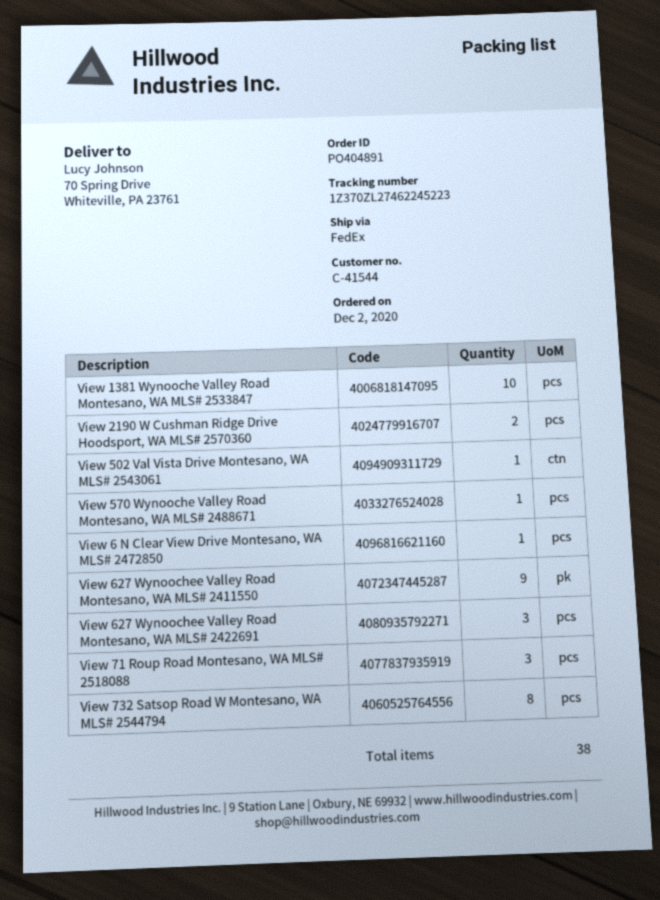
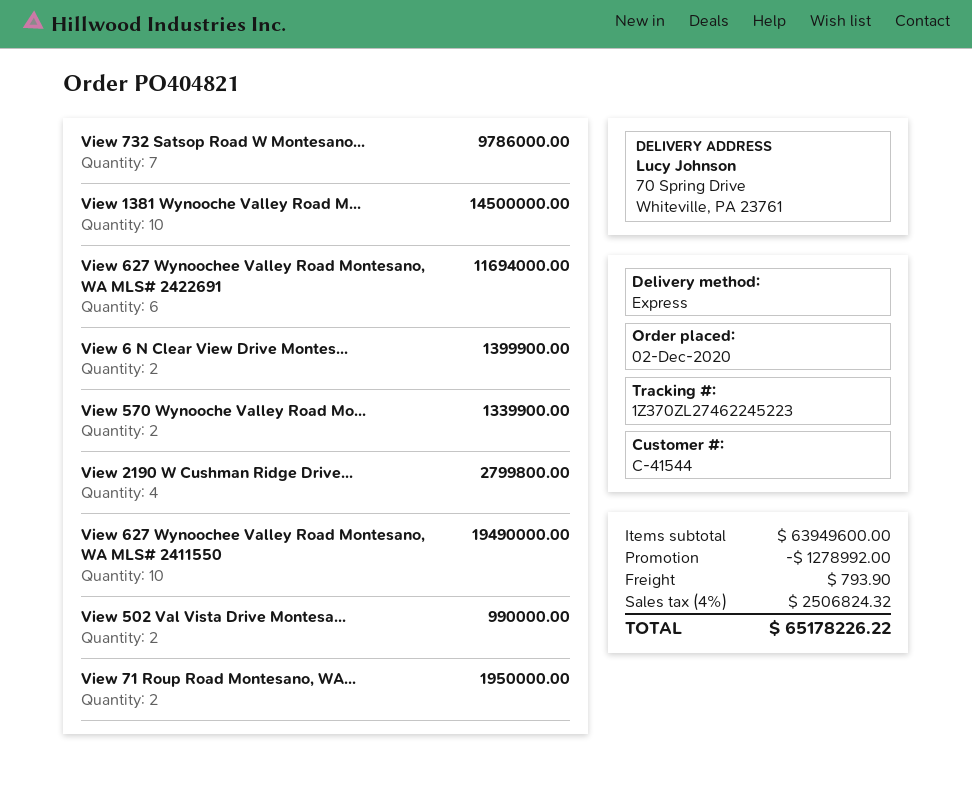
order number: PO404891 -> PO404821
shipping method: FedEx -> express
View 2190 W Cushman Ridge Drive Hoodsport, WA MLS# 2570360: 2 -> 4
View 502 Val Vista Drive Montesano, WA MLS# 2543061: 1 -> 2
View 570 Wynooche Valley Road Montesano, WA MLS# 2488671: 1 -> 2
View 6 N Clear View Drive Montesano, WA MLS# 2472850: 1 -> 2
View 627 Wynoochee Valley Road Montesano, WA MLS# 2411550: 9 -> 10
View 627 Wynoochee Valley Road Montesano, WA MLS# 2422691: 3 -> 6
View 71 Roup Road Montesano, WA MLS# 2518088: 3 -> 2
View 732 Satsop Road W Montesano, WA MLS# 2544794: 8 -> 7

